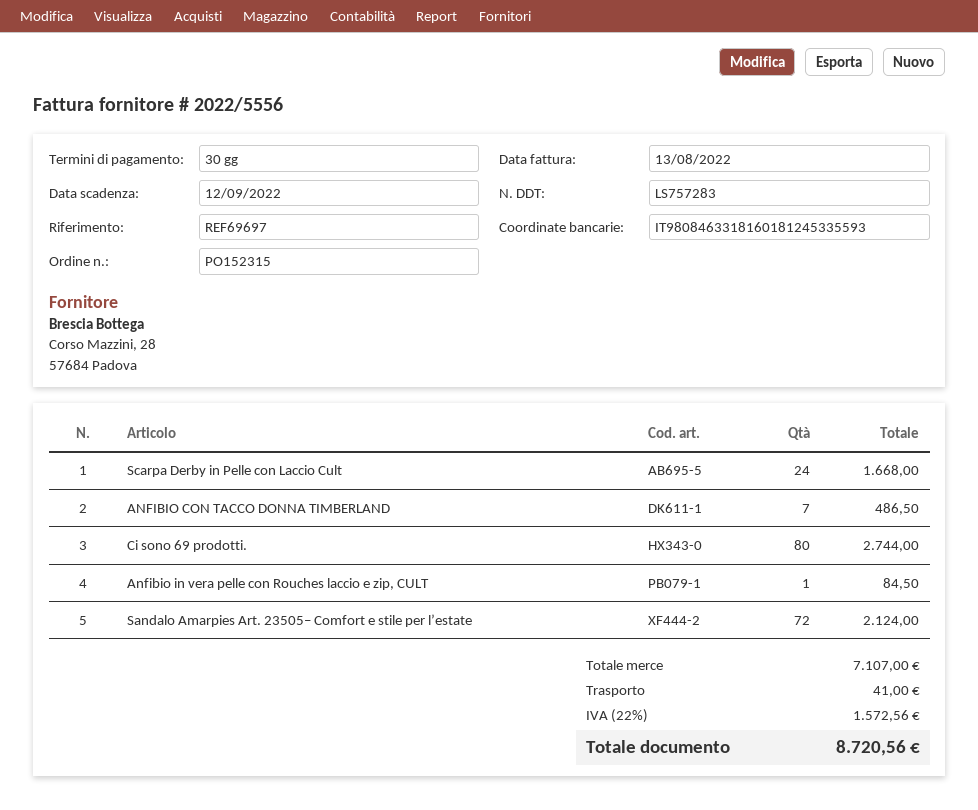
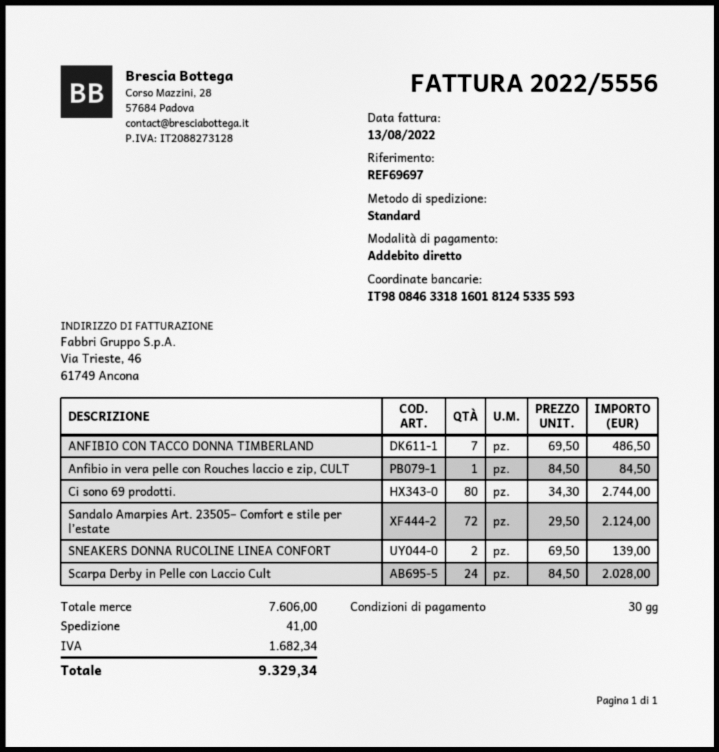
Scarpa Derby in Pelle con Laccio Cult: 24 for 1668.00 -> 24 for 2028.00
SNEAKERS DONNA RUCOLINE LINEA CONFORT: none -> 2 for 139.00
subtotal: 7107.00 -> 7606.00
tax: 1572.56 -> 1682.34
total: 8720.56 -> 9329.34

